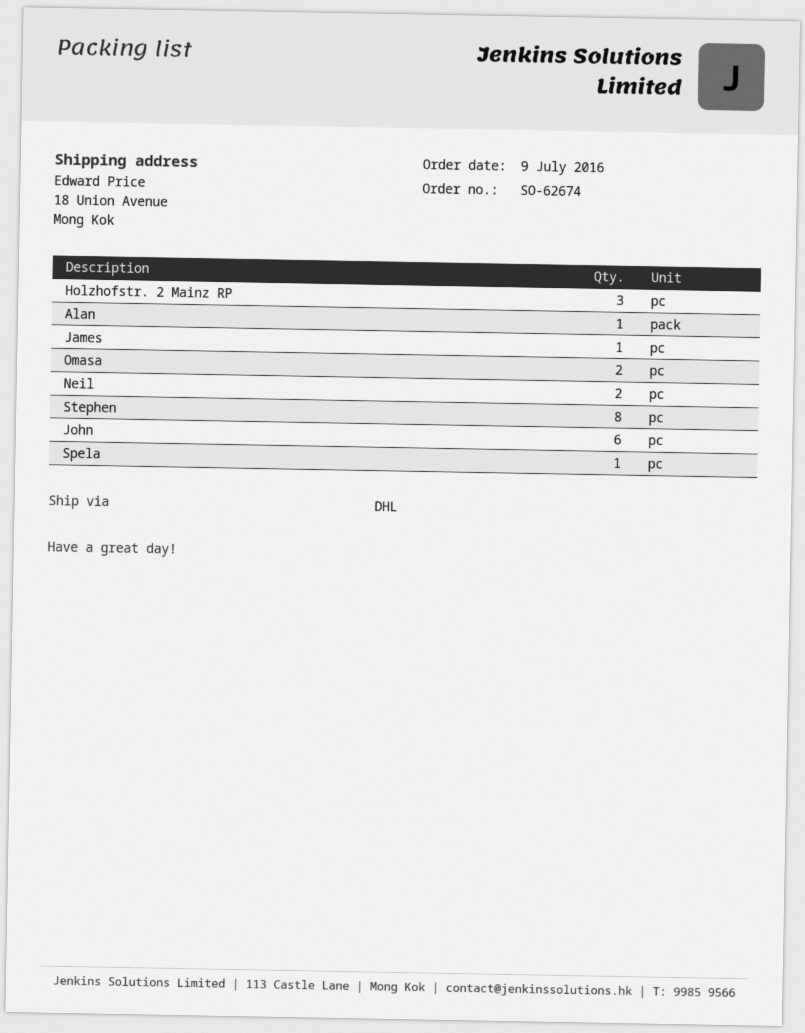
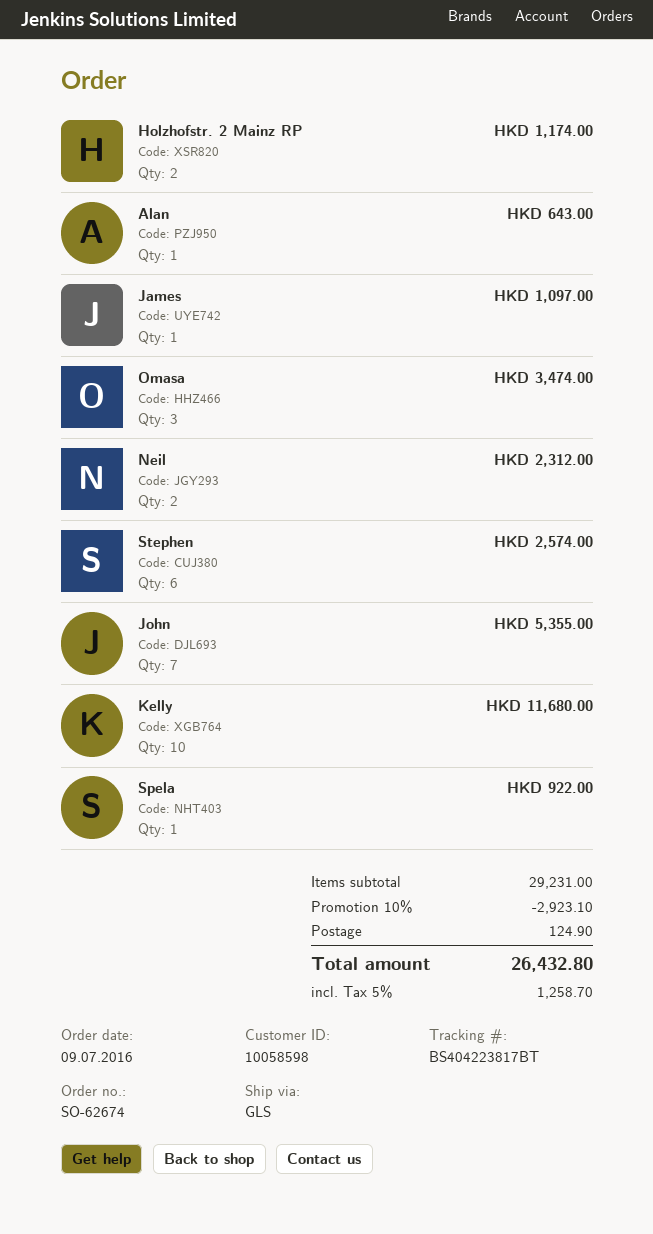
shipping method: DHL -> GLS
Holzhofstr. 2 Mainz RP: 3 -> 2
Omasa: 2 -> 3
Stephen: 8 -> 6
John: 6 -> 7
Kelly: none -> 10

